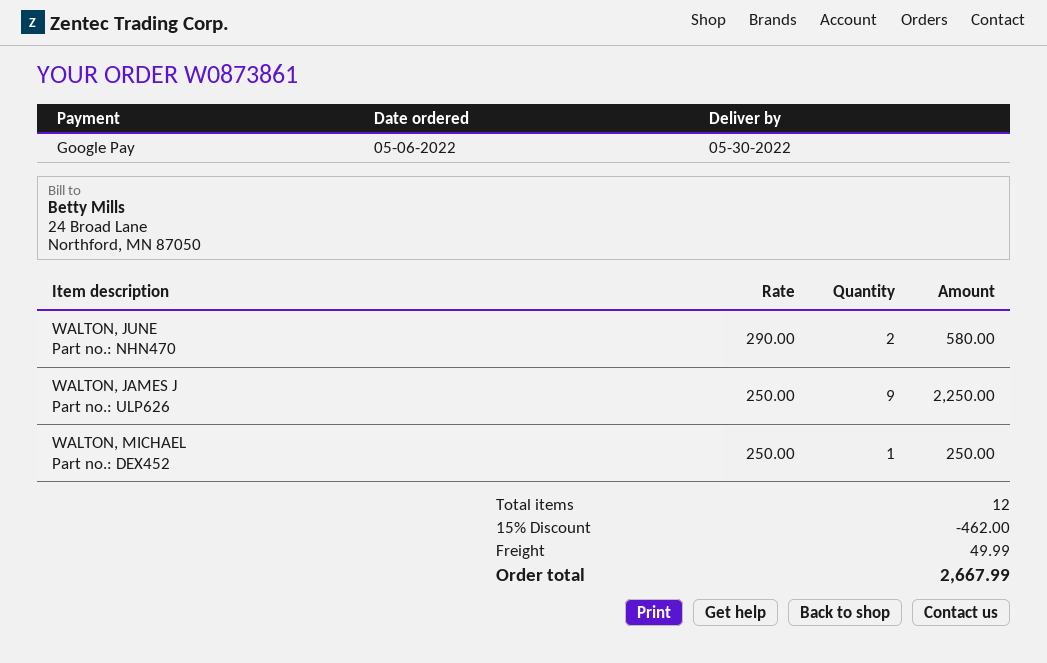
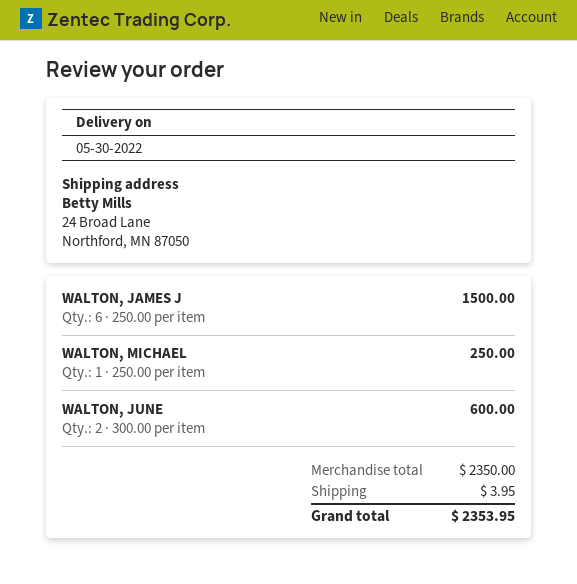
WALTON, JUNE: 2 x 290.00 = 580.00 -> 2 x 300.00 = 600.00
WALTON, JAMES J: 9 x 250.00 = 2250.00 -> 6 x 250.00 = 1500.00
discount: 15% = 462.00 -> none
shipping: 49.99 -> 3.95
total: 2667.99 -> 2353.95

